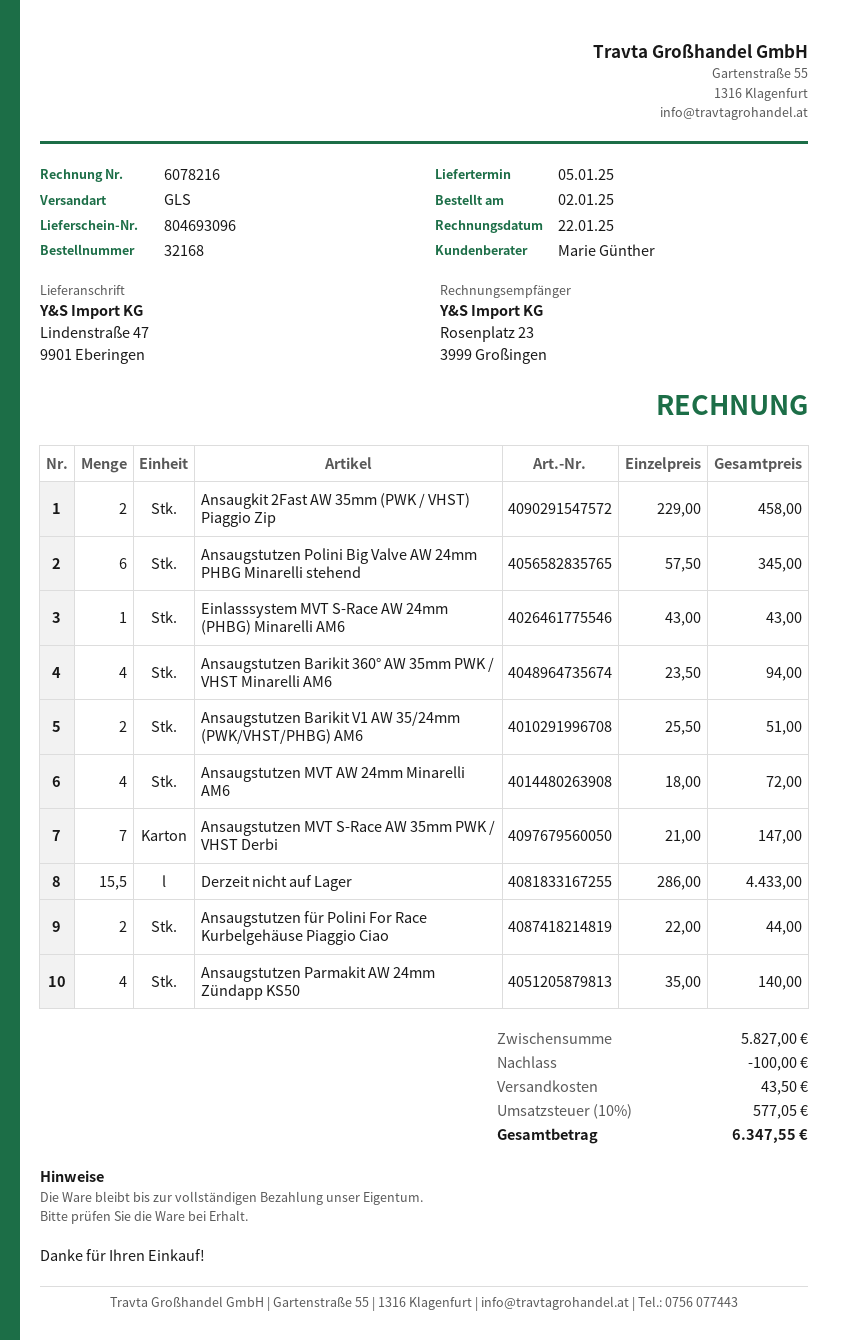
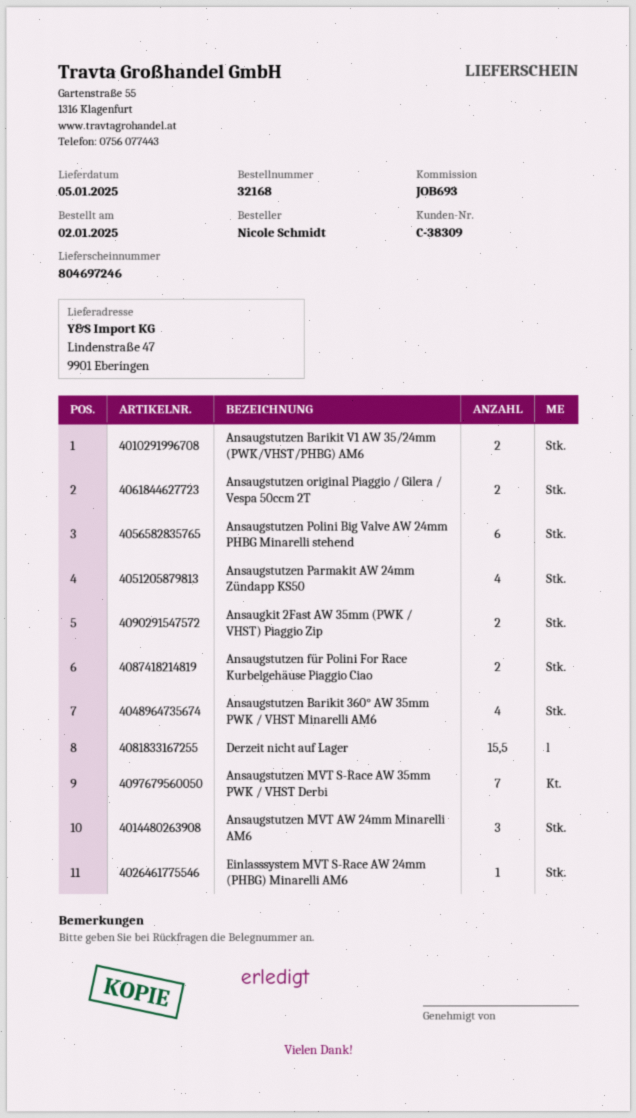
delivery note number: 804693096 -> 804697246
Ansaugstutzen MVT AW 24mm Minarelli AM6: 4 -> 3
Ansaugstutzen original Piaggio / Gilera / Vespa 50ccm 2T: none -> 2

